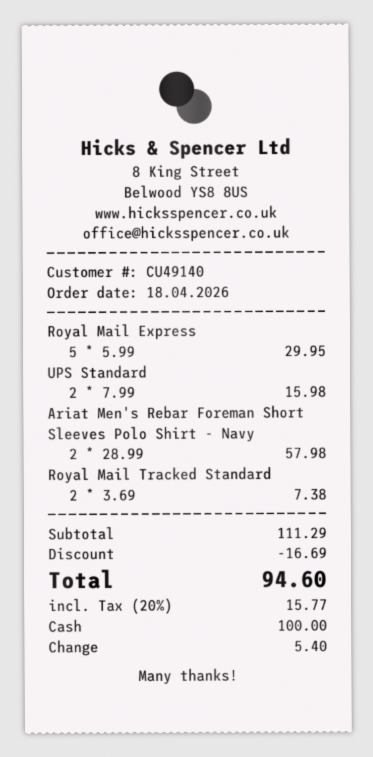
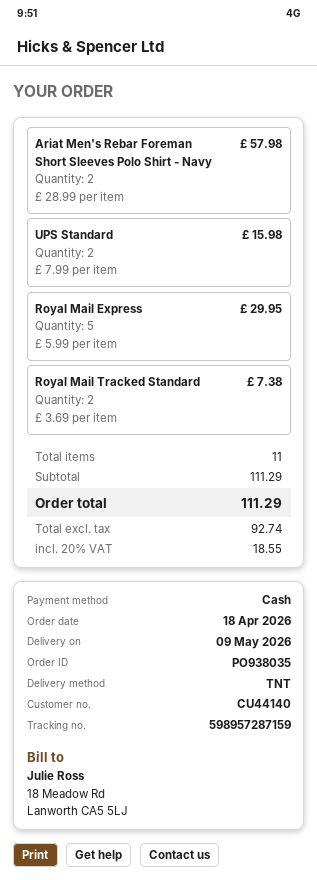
customer number: CU49140 -> CU44140
discount: 16.69 -> none
tax: 20% = 15.77 -> 20% = 18.55
total: 94.60 -> 111.29

